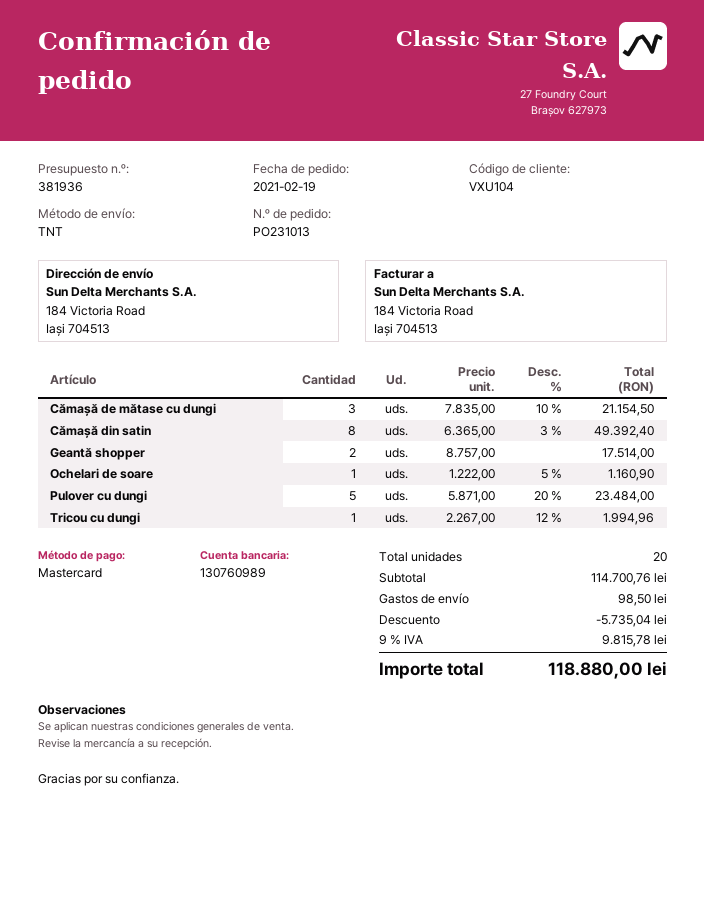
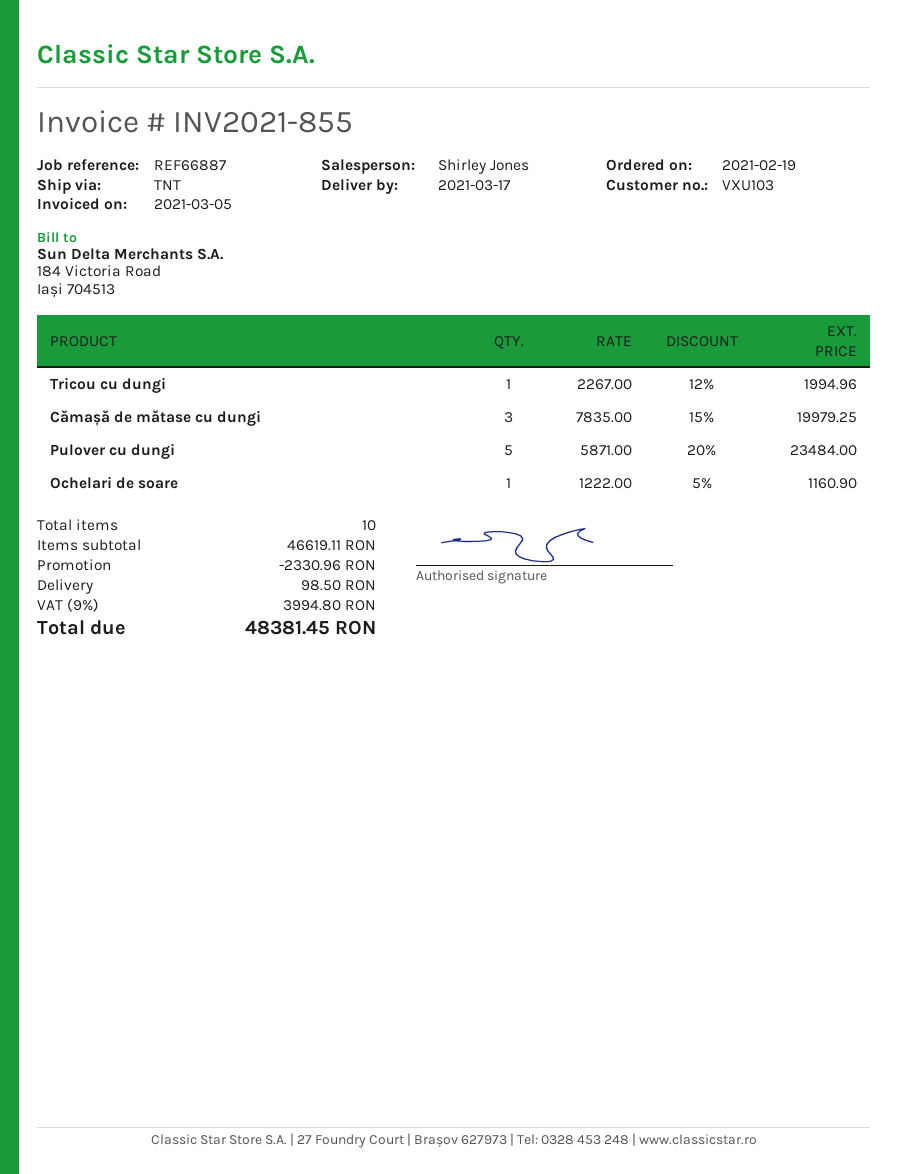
customer number: VXU104 -> VXU103
Cămașă de mătase cu dungi: 3 x 7835.00 - 10% = 21154.50 -> 3 x 7835.00 - 15% = 19979.25
Cămașă din satin: 8 x 6365.00 - 3% = 49392.40 -> none
Geantă shopper: 2 x 8757.00 = 17514.00 -> none
total quantity: 20 -> 10
subtotal: 114700.76 -> 46619.11
discount: 5735.04 -> 2330.96
tax: 9% = 9815.78 -> 9% = 3994.80
total: 118880.00 -> 48381.45

